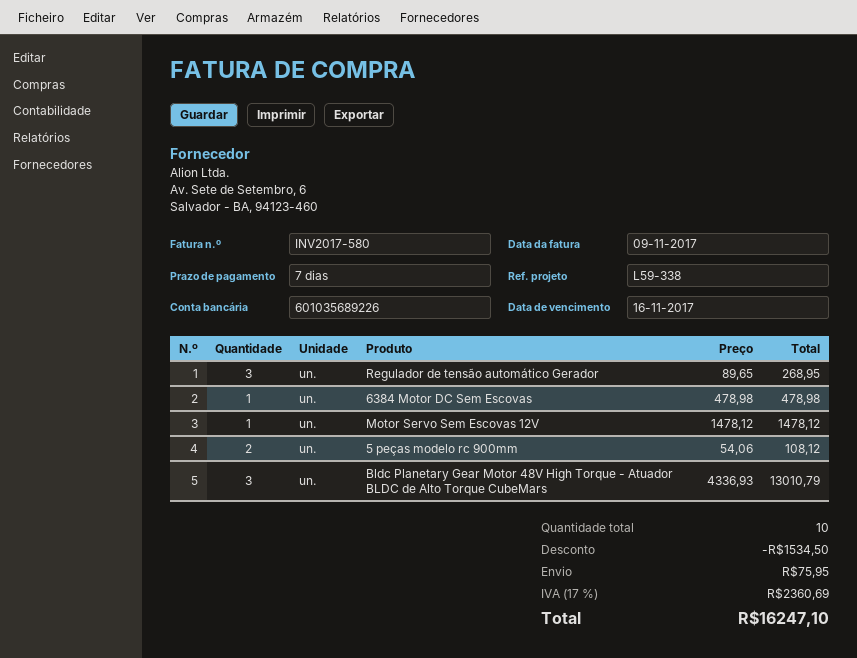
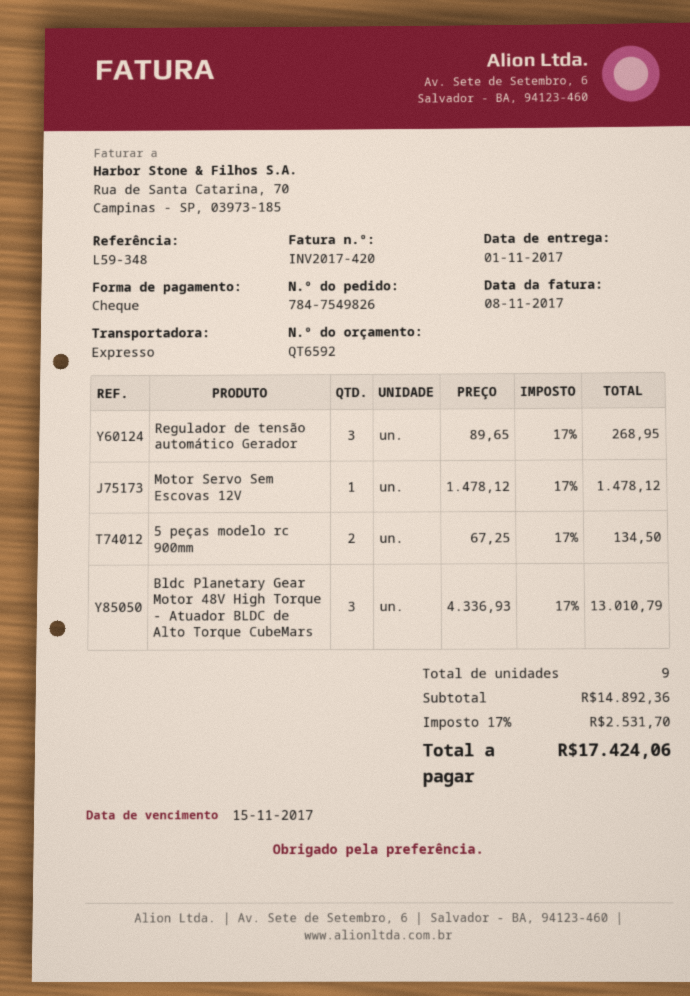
invoice number: INV2017-580 -> INV2017-420
invoice date: 2017-11-09 -> 2017-11-08
due date: 2017-11-16 -> 2017-11-15
reference: L59-338 -> L59-348
6384 Motor DC Sem Escovas: 1 x 478.98 = 478.98 -> none
5 peças modelo rc 900mm: 2 x 54.06 = 108.12 -> 2 x 67.25 = 134.50
total quantity: 10 -> 9
discount: 1534.50 -> none
shipping: 75.95 -> none
tax: 17% = 2360.69 -> 17% = 2531.70
total: 16247.10 -> 17424.06

